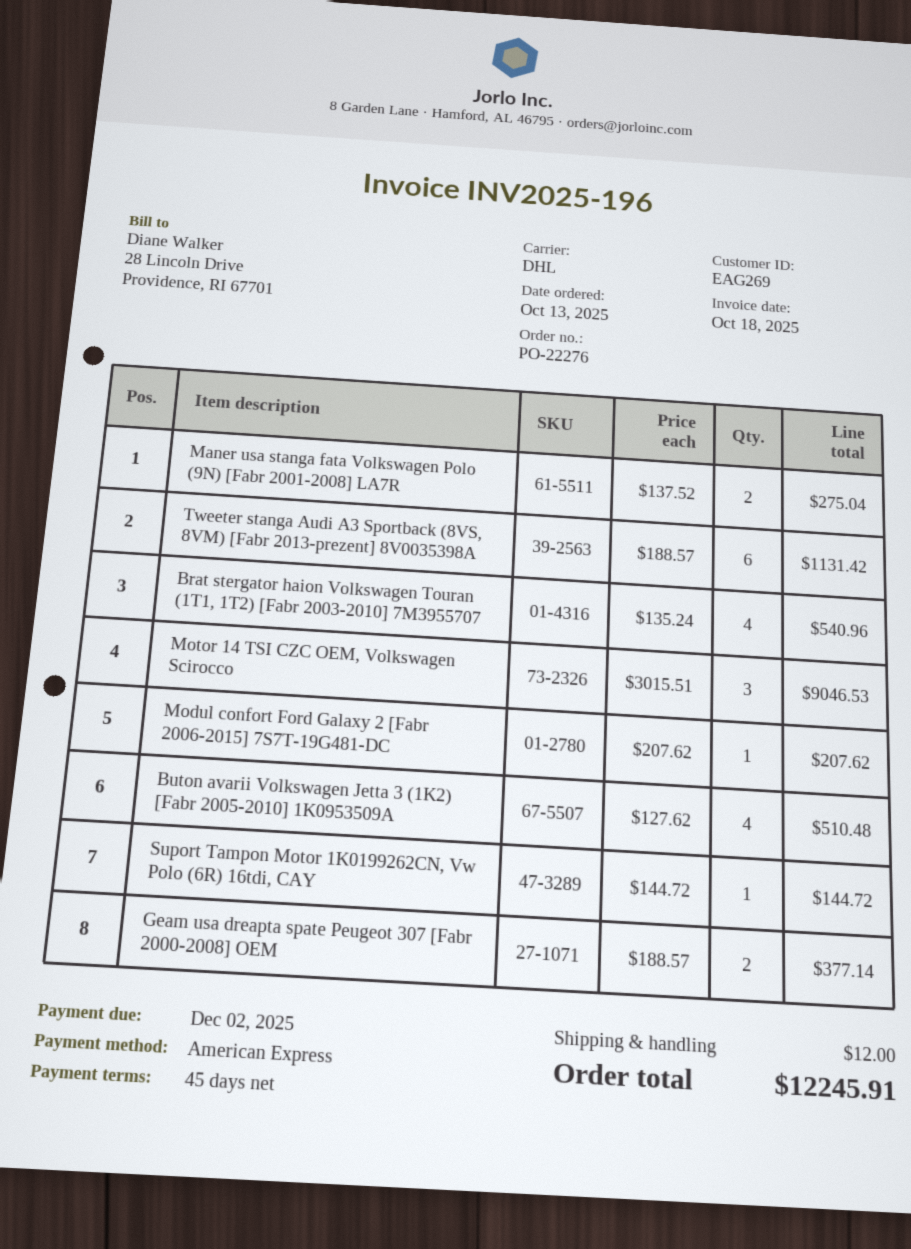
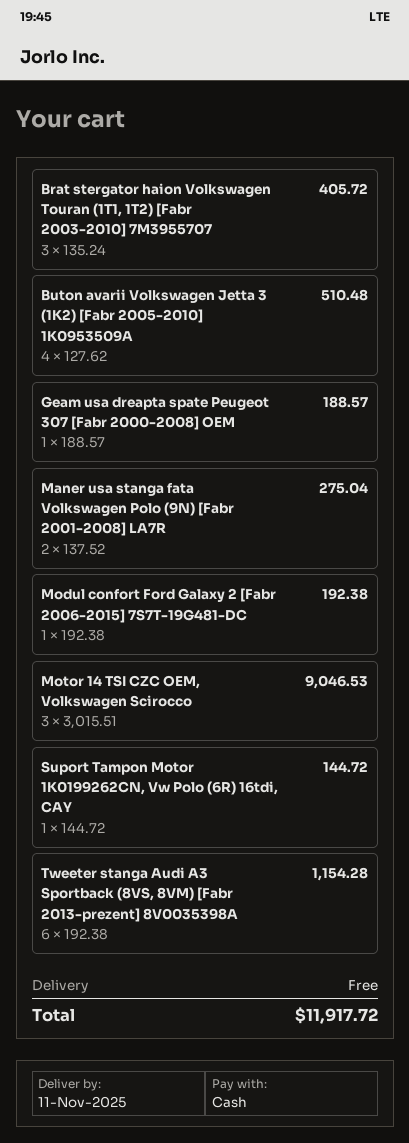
payment method: American Express -> cash
Tweeter stanga Audi A3 Sportback (8VS, 8VM) [Fabr 2013-prezent] 8V0035398A: 6 x 188.57 = 1131.42 -> 6 x 192.38 = 1154.28
Brat stergator haion Volkswagen Touran (1T1, 1T2) [Fabr 2003-2010] 7M3955707: 4 x 135.24 = 540.96 -> 3 x 135.24 = 405.72
Modul confort Ford Galaxy 2 [Fabr 2006-2015] 7S7T-19G481-DC: 1 x 207.62 = 207.62 -> 1 x 192.38 = 192.38
Geam usa dreapta spate Peugeot 307 [Fabr 2000-2008] OEM: 2 x 188.57 = 377.14 -> 1 x 188.57 = 188.57
shipping: 12.00 -> 0.00
total: 12245.91 -> 11917.72

